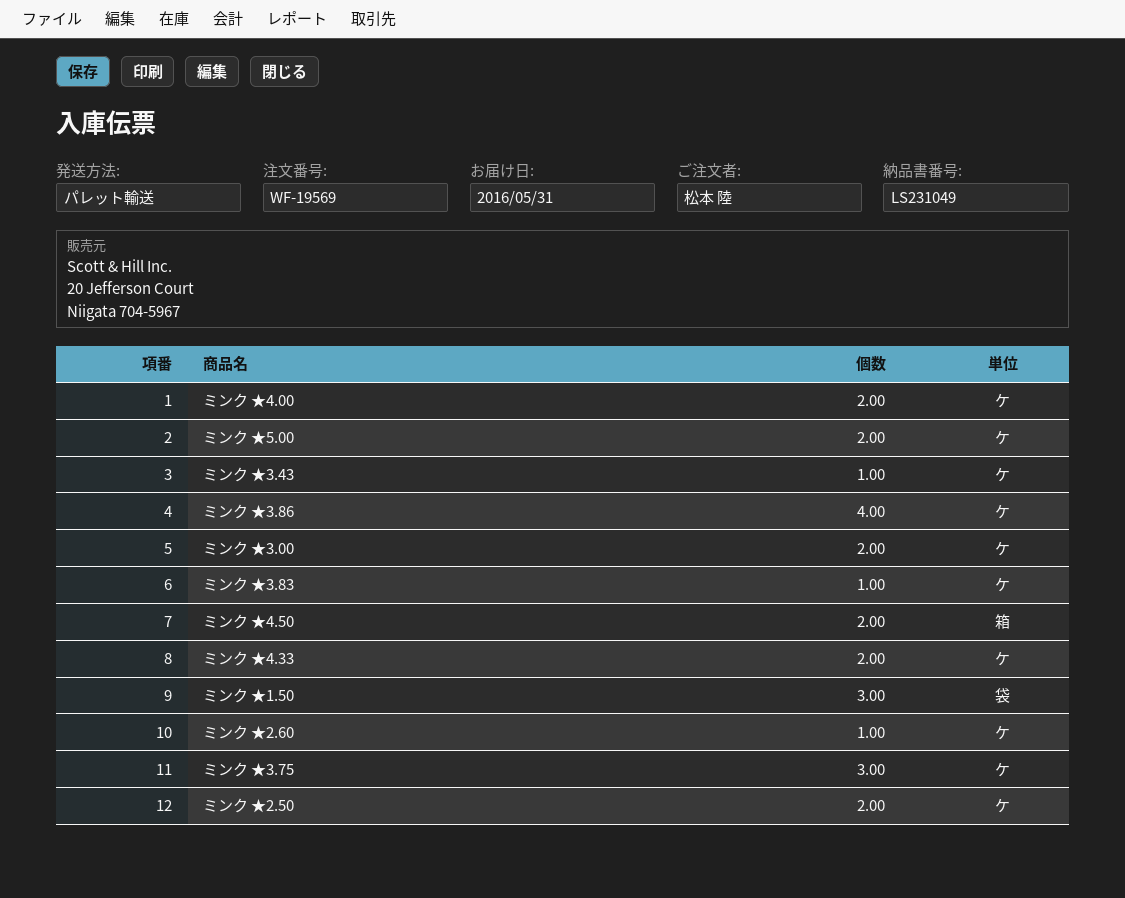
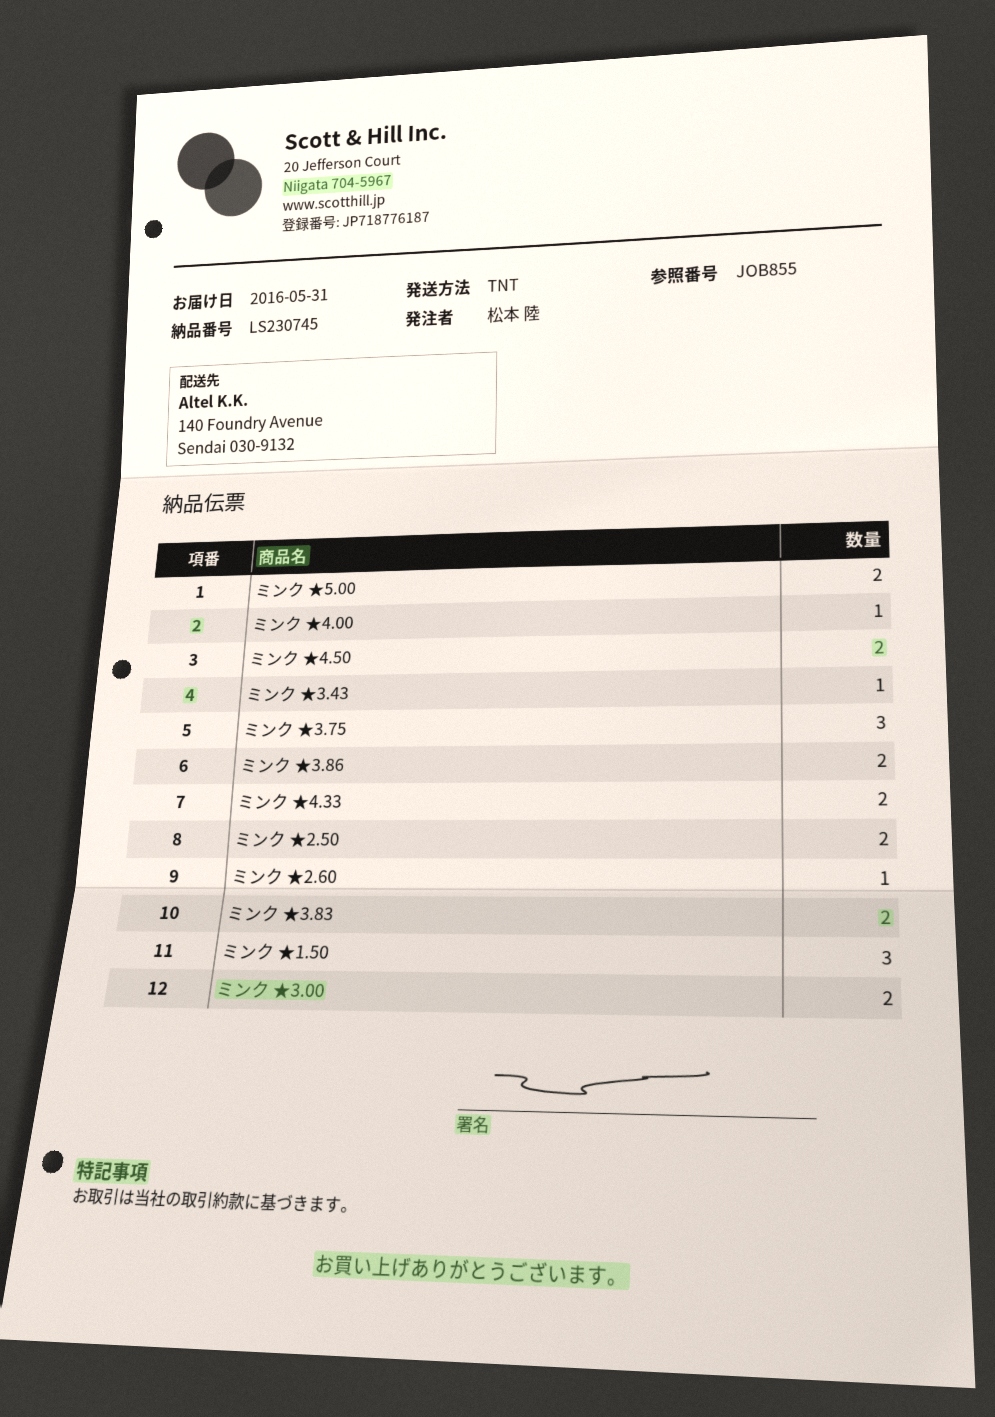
delivery note number: LS231049 -> LS230745
shipping method: pallet freight -> TNT
ミンク ★4.00: 2 -> 1
ミンク ★3.86: 4 -> 2
ミンク ★3.83: 1 -> 2

